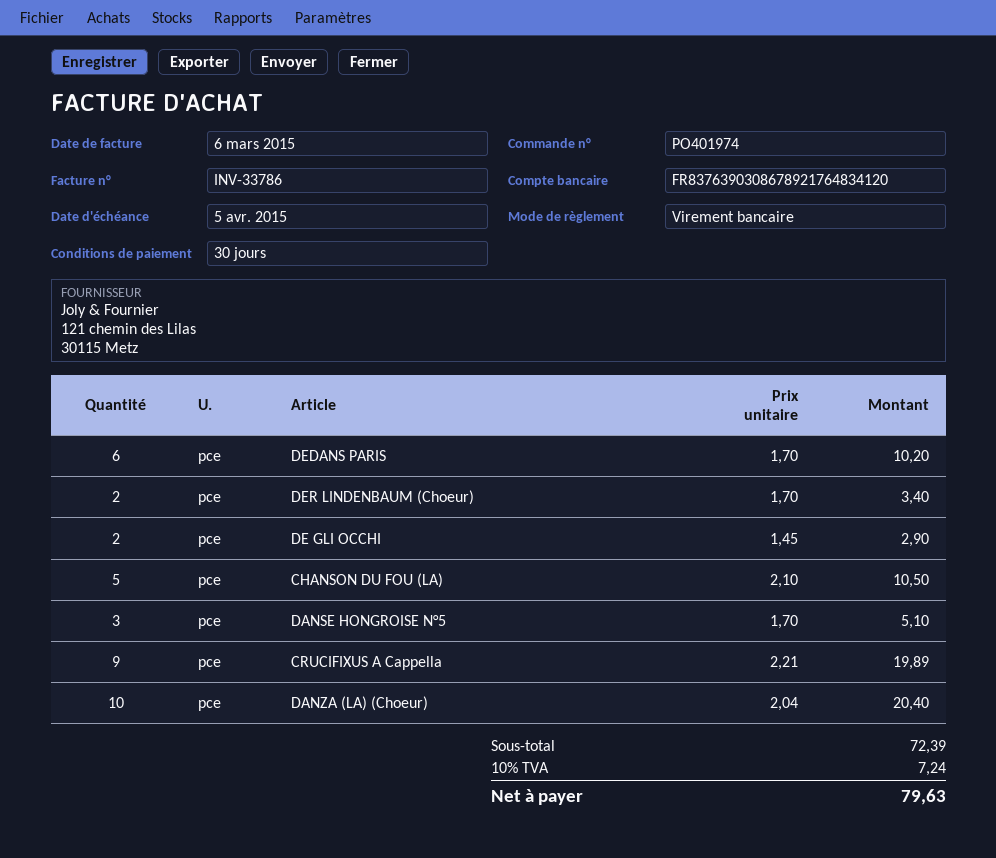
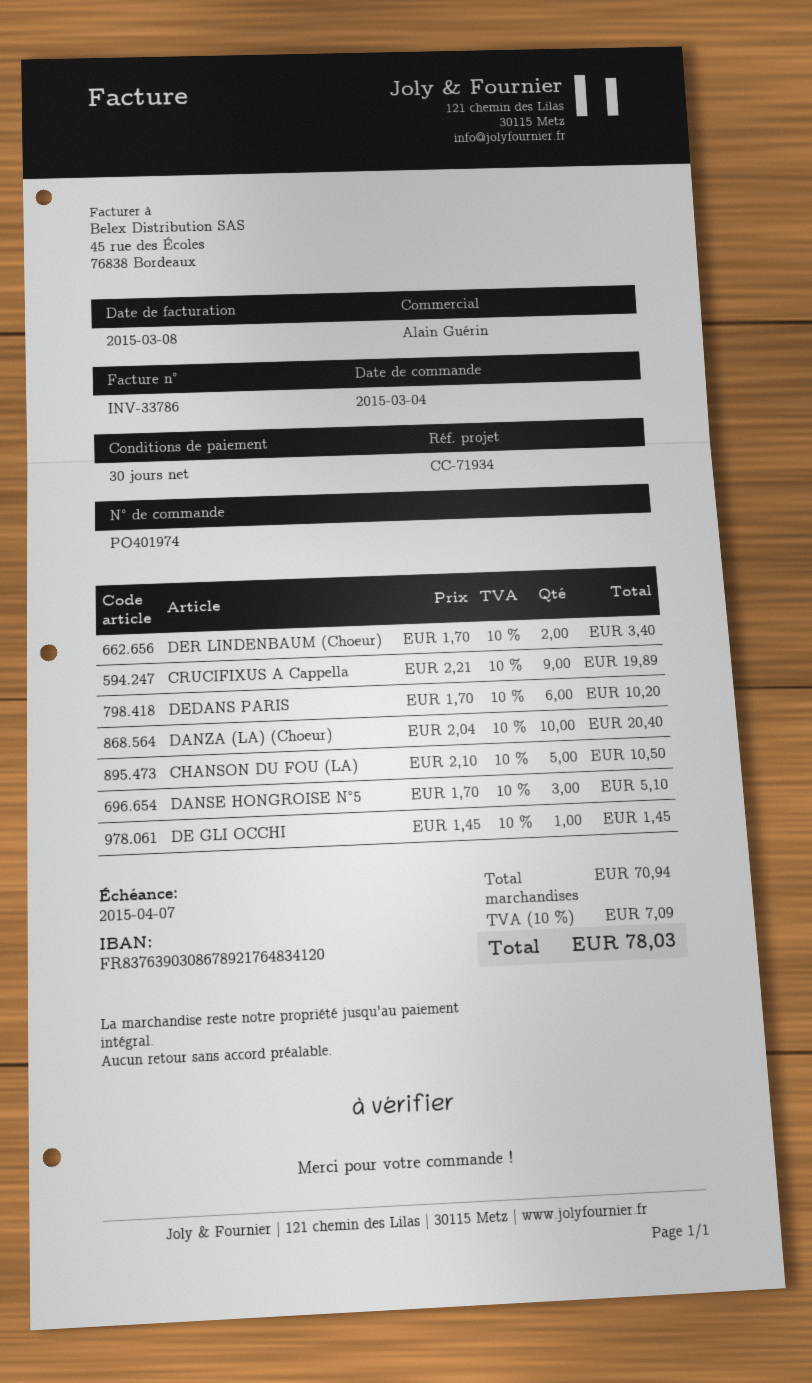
invoice date: 2015-03-06 -> 2015-03-08
due date: 2015-04-05 -> 2015-04-07
DE GLI OCCHI: 2 x 1.45 = 2.90 -> 1 x 1.45 = 1.45
subtotal: 72.39 -> 70.94
tax: 10% = 7.24 -> 10% = 7.09
total: 79.63 -> 78.03

